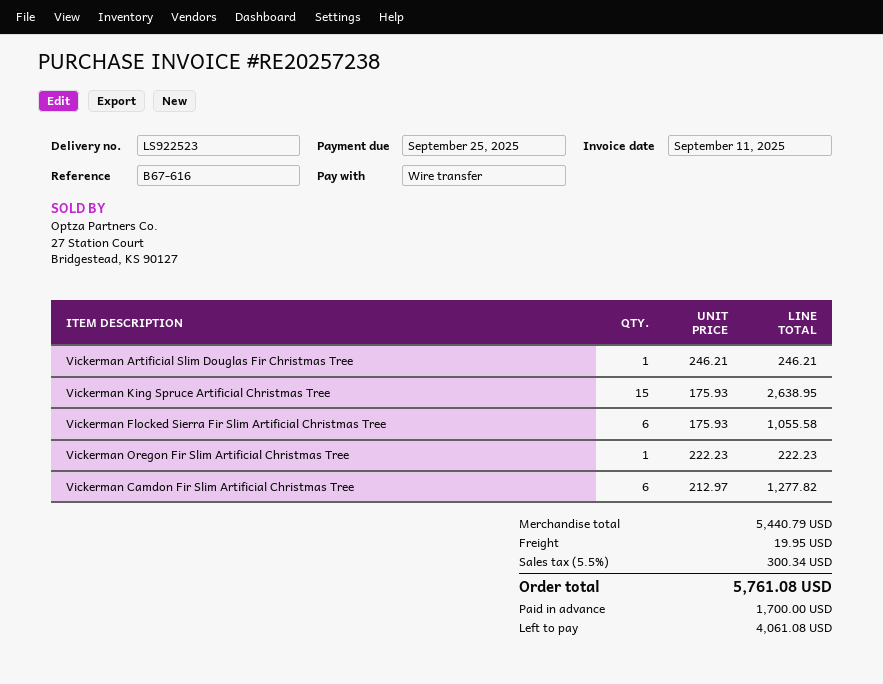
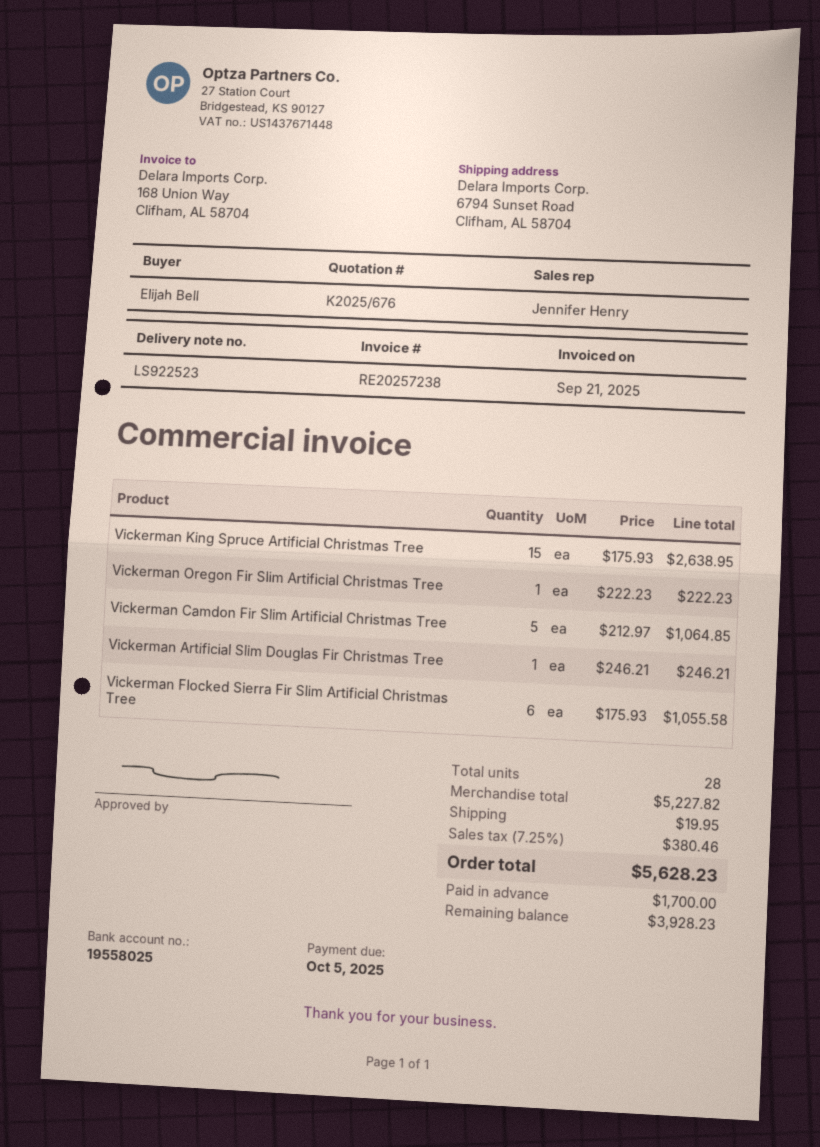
invoice date: 2025-09-11 -> 2025-09-21
due date: 2025-09-25 -> 2025-10-05
Vickerman Camdon Fir Slim Artificial Christmas Tree: 6 x 212.97 = 1277.82 -> 5 x 212.97 = 1064.85
subtotal: 5440.79 -> 5227.82
tax: 5.5% = 300.34 -> 7.25% = 380.46
total: 5761.08 -> 5628.23
balance: 4061.08 -> 3928.23

